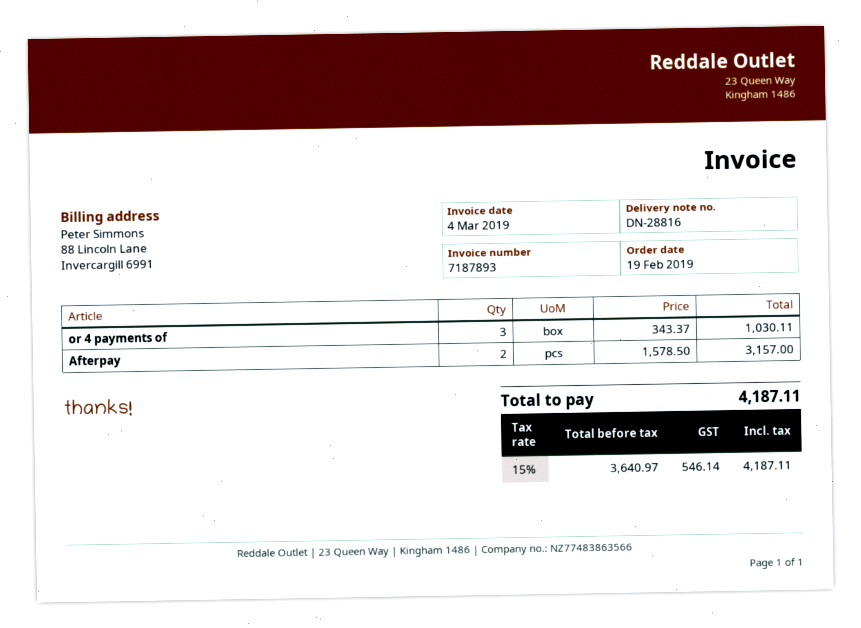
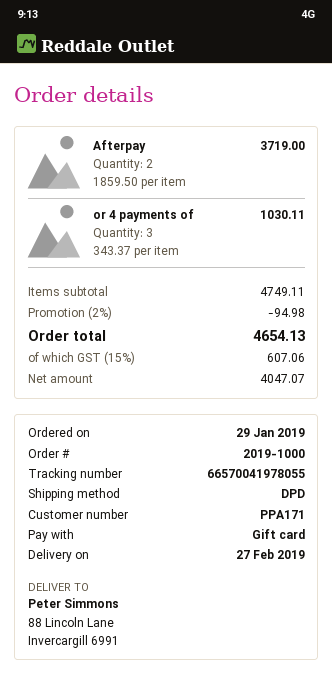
order date: 2019-02-19 -> 2019-01-29
Afterpay: 2 x 1578.50 = 3157.00 -> 2 x 1859.50 = 3719.00
discount: none -> 2% = 94.98
net: 3640.97 -> 4047.07
tax: 15% = 546.14 -> 15% = 607.06
total: 4187.11 -> 4654.13

